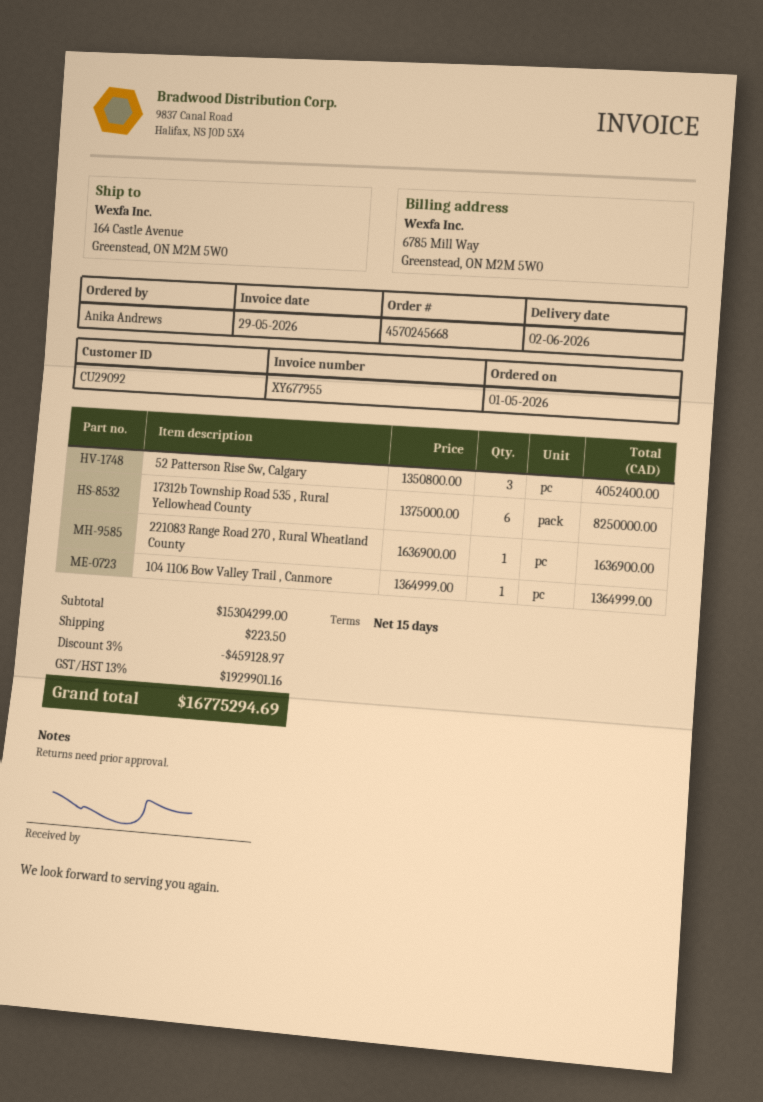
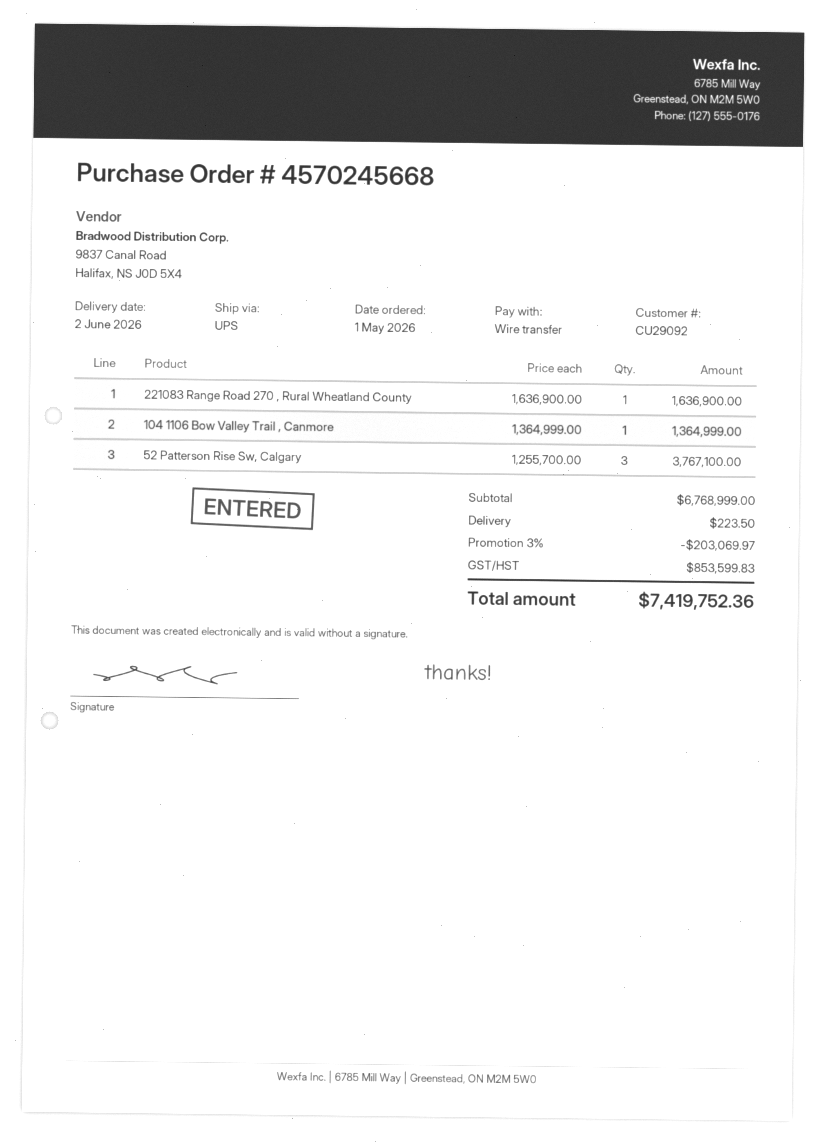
52 Patterson Rise Sw, Calgary: 3 x 1350800.00 = 4052400.00 -> 3 x 1255700.00 = 3767100.00
17312b Township Road 535 , Rural Yellowhead County: 6 x 1375000.00 = 8250000.00 -> none
subtotal: 15304299.00 -> 6768999.00
discount: 3% = 459128.97 -> 3% = 203069.97
tax: 1929901.16 -> 853599.83
total: 16775294.69 -> 7419752.36

